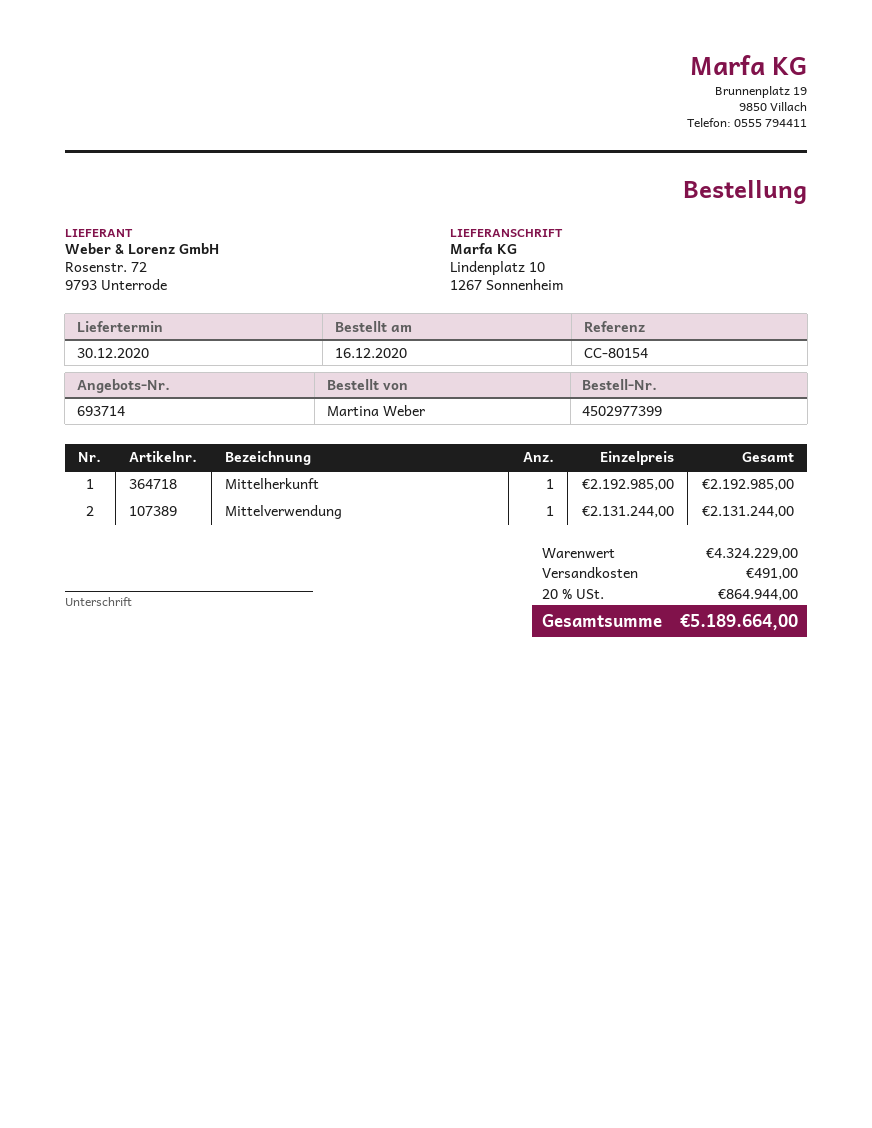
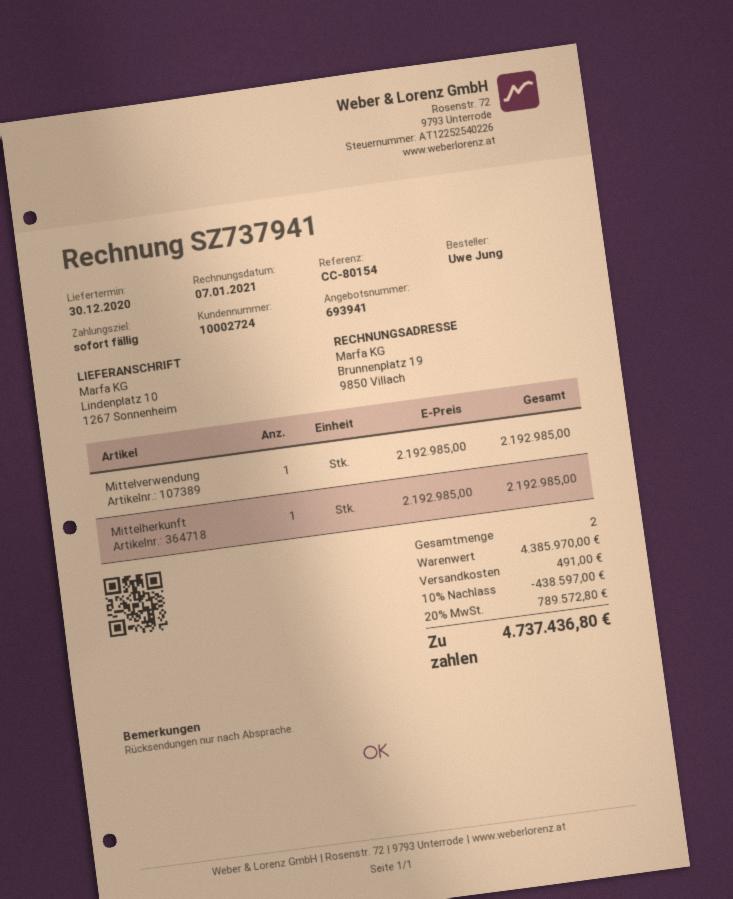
quote number: 693714 -> 693941
ordered by: Martina Weber -> Uwe Jung
Mittelverwendung: 1 x 2131244.00 = 2131244.00 -> 1 x 2192985.00 = 2192985.00
subtotal: 4324229.00 -> 4385970.00
discount: none -> 10% = 438597.00
tax: 20% = 864944.00 -> 20% = 789572.80
total: 5189664.00 -> 4737436.80

